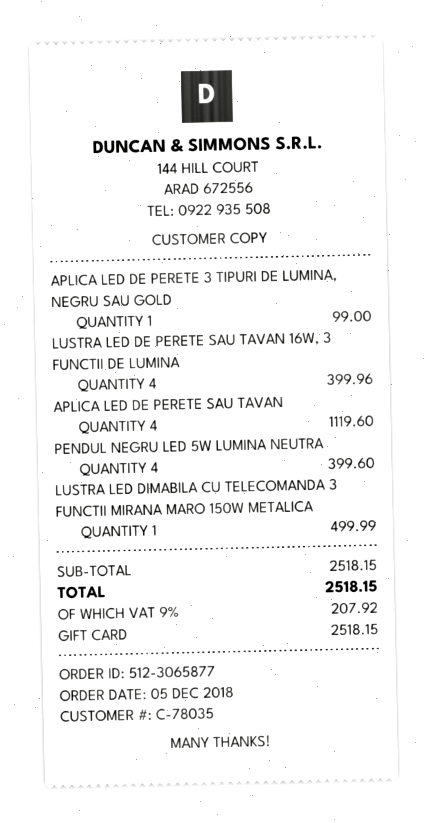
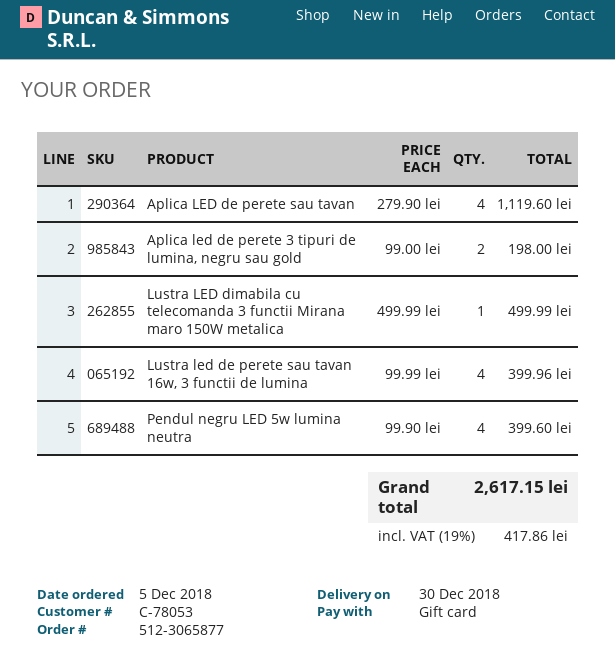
customer number: C-78035 -> C-78053
APLICA LED DE PERETE 3 TIPURI DE LUMINA, NEGRU SAU GOLD: 1 for 99.00 -> 2 for 198.00
tax: 9% = 207.92 -> 19% = 417.86
total: 2518.15 -> 2617.15

